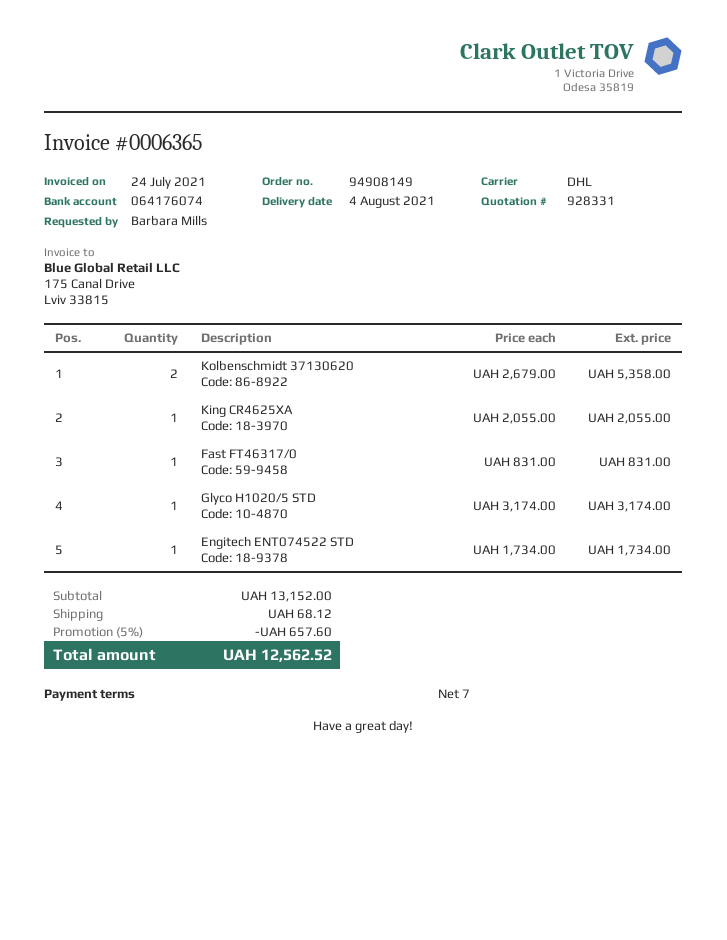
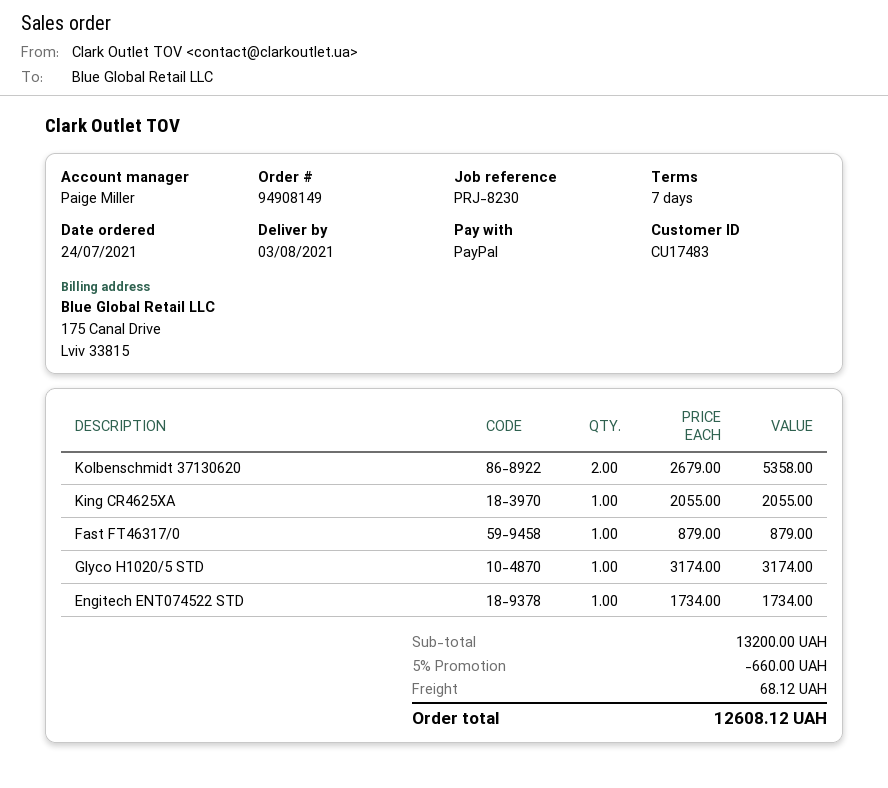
delivery date: 2021-08-04 -> 2021-08-03
Fast FT46317/0: 1 x 831.00 = 831.00 -> 1 x 879.00 = 879.00
subtotal: 13152.00 -> 13200.00
discount: 5% = 657.60 -> 5% = 660.00
total: 12562.52 -> 12608.12

